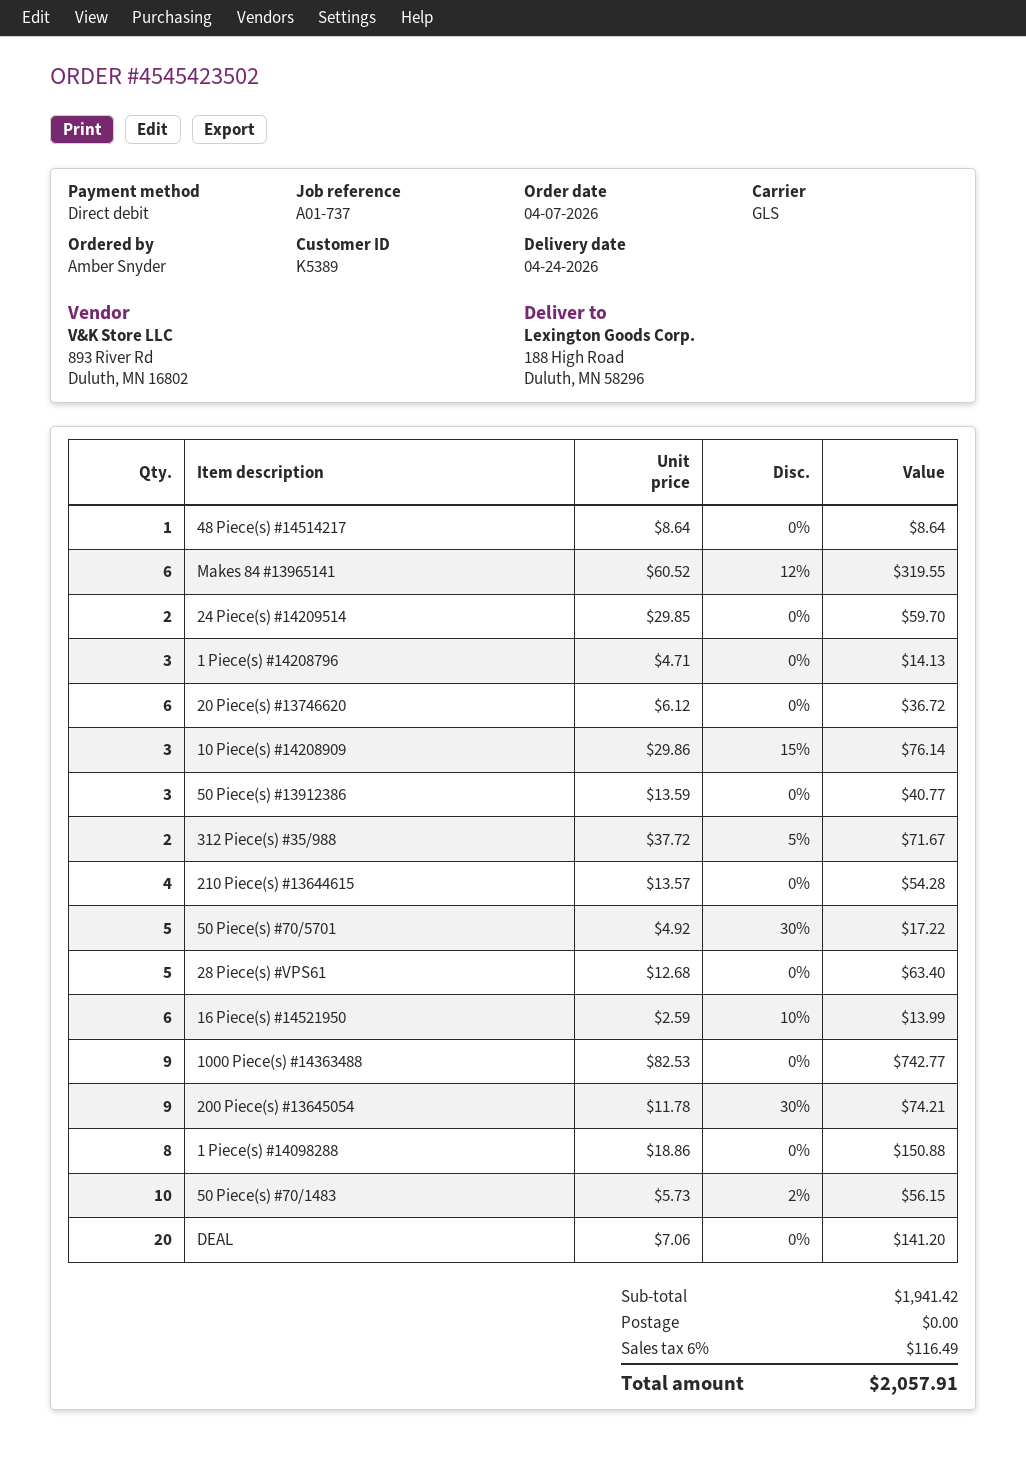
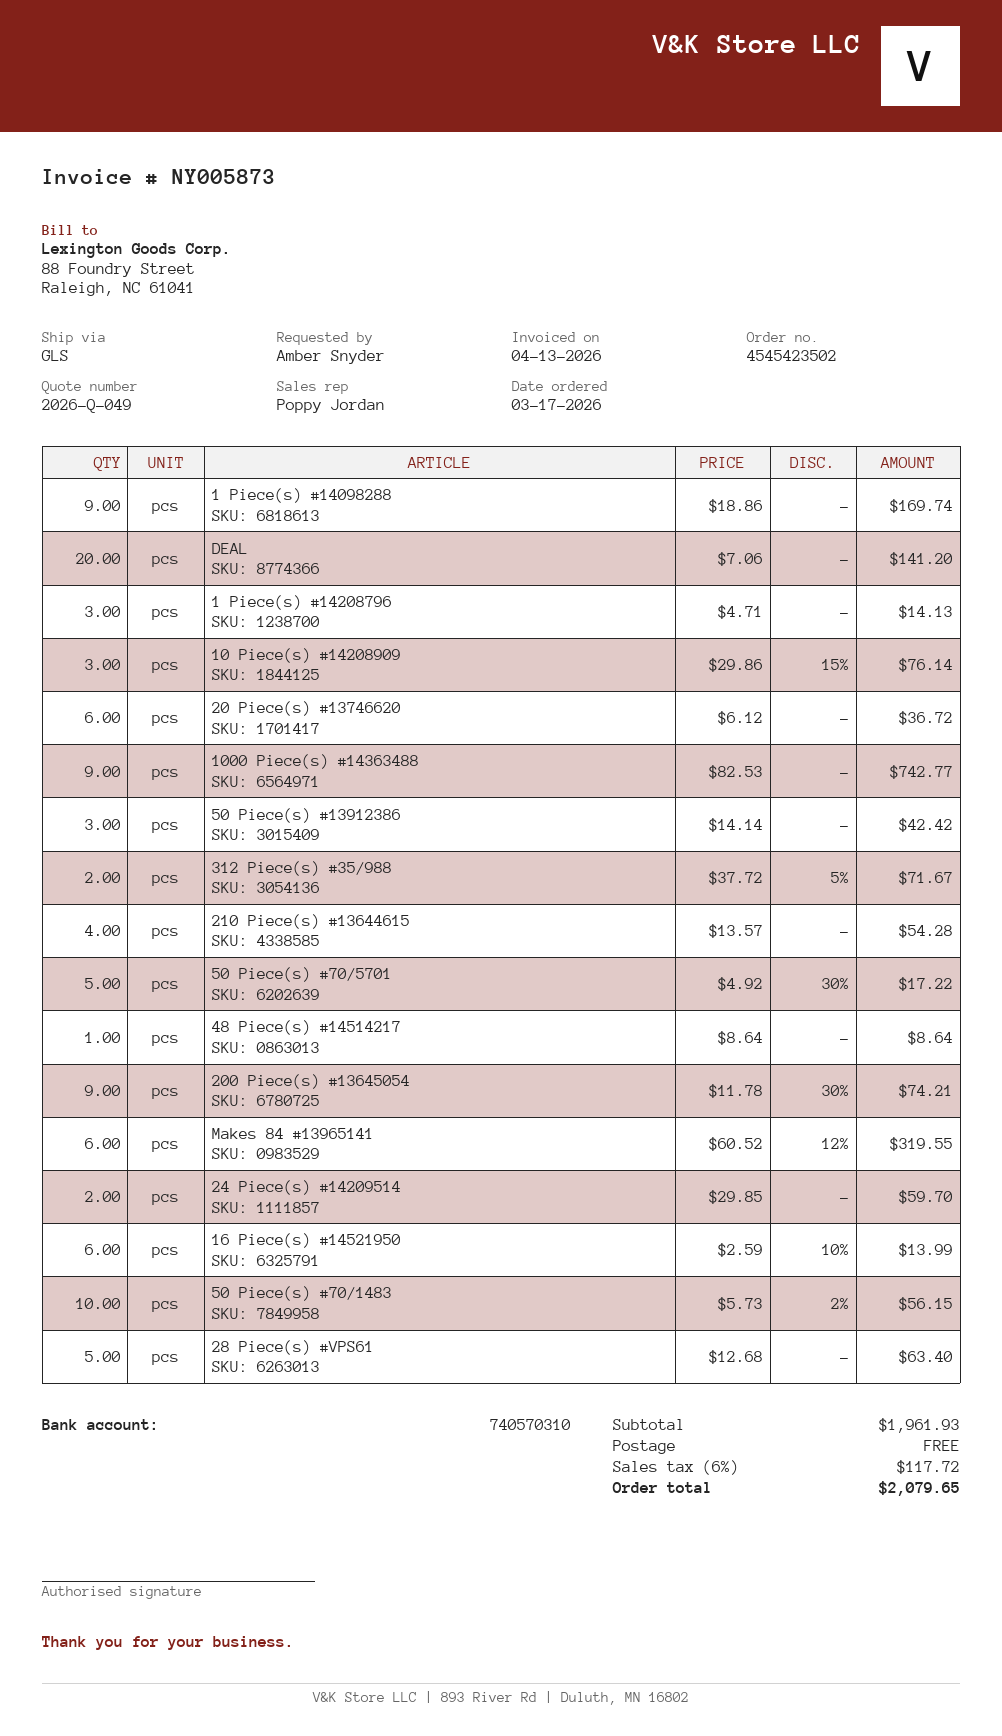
order date: 2026-04-07 -> 2026-03-17
50 Piece(s) #13912386: 3 x 13.59 = 40.77 -> 3 x 14.14 = 42.42
1 Piece(s) #14098288: 8 x 18.86 = 150.88 -> 9 x 18.86 = 169.74
subtotal: 1941.42 -> 1961.93
tax: 6% = 116.49 -> 6% = 117.72
total: 2057.91 -> 2079.65

